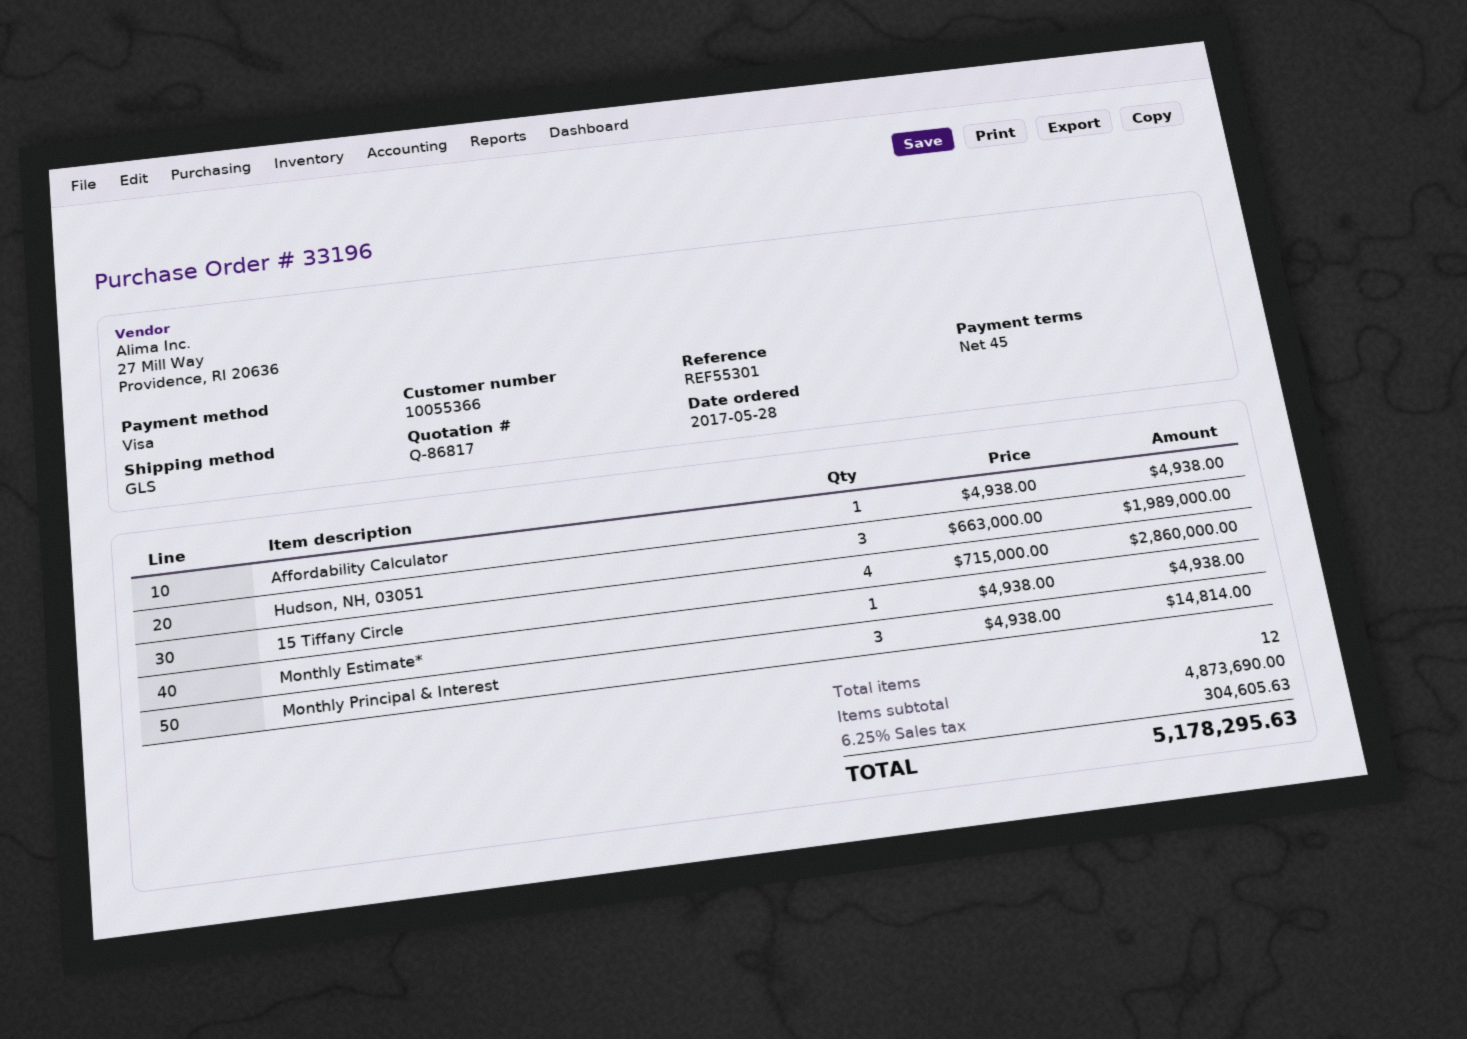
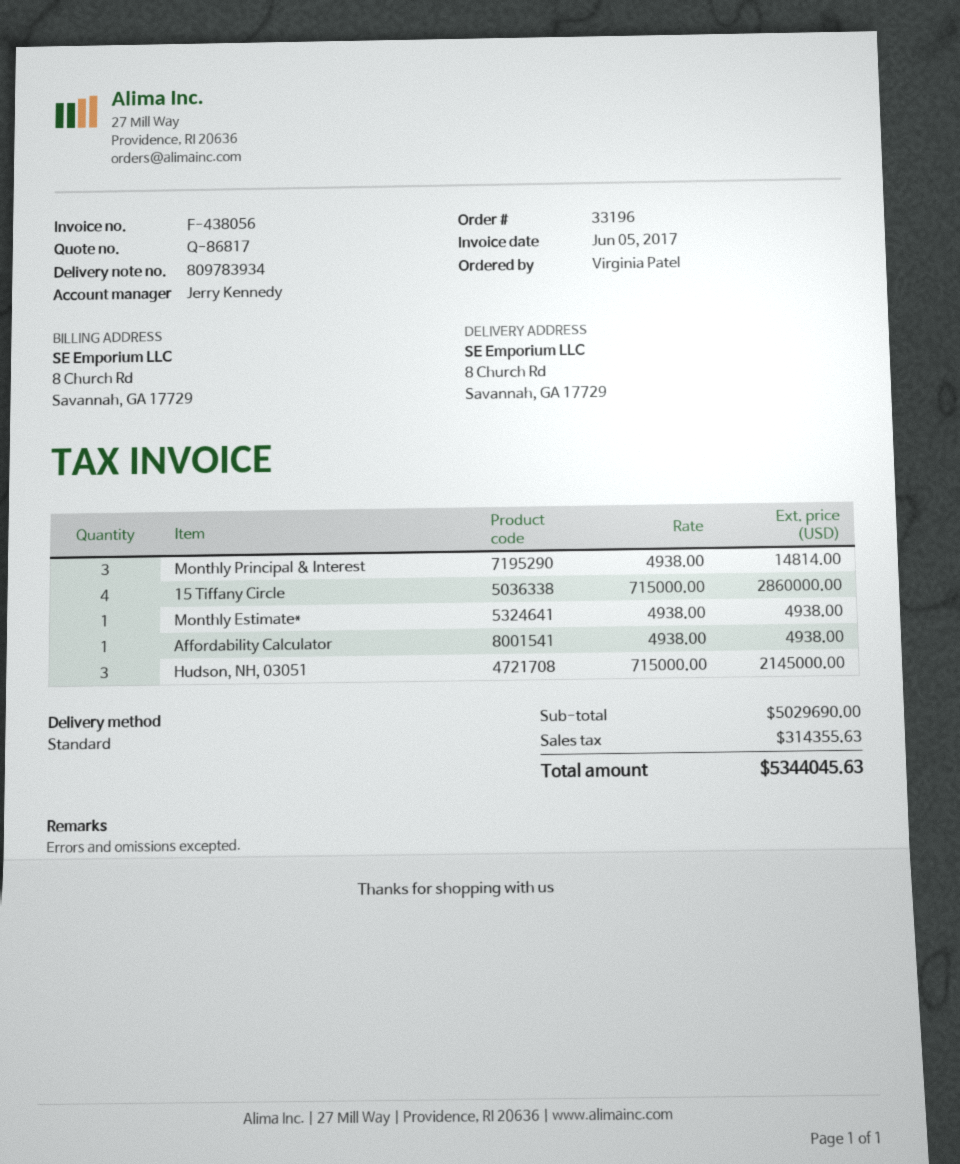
shipping method: GLS -> standard
Hudson, NH, 03051: 3 x 663000.00 = 1989000.00 -> 3 x 715000.00 = 2145000.00
subtotal: 4873690.00 -> 5029690.00
tax: 304605.63 -> 314355.63
total: 5178295.63 -> 5344045.63

